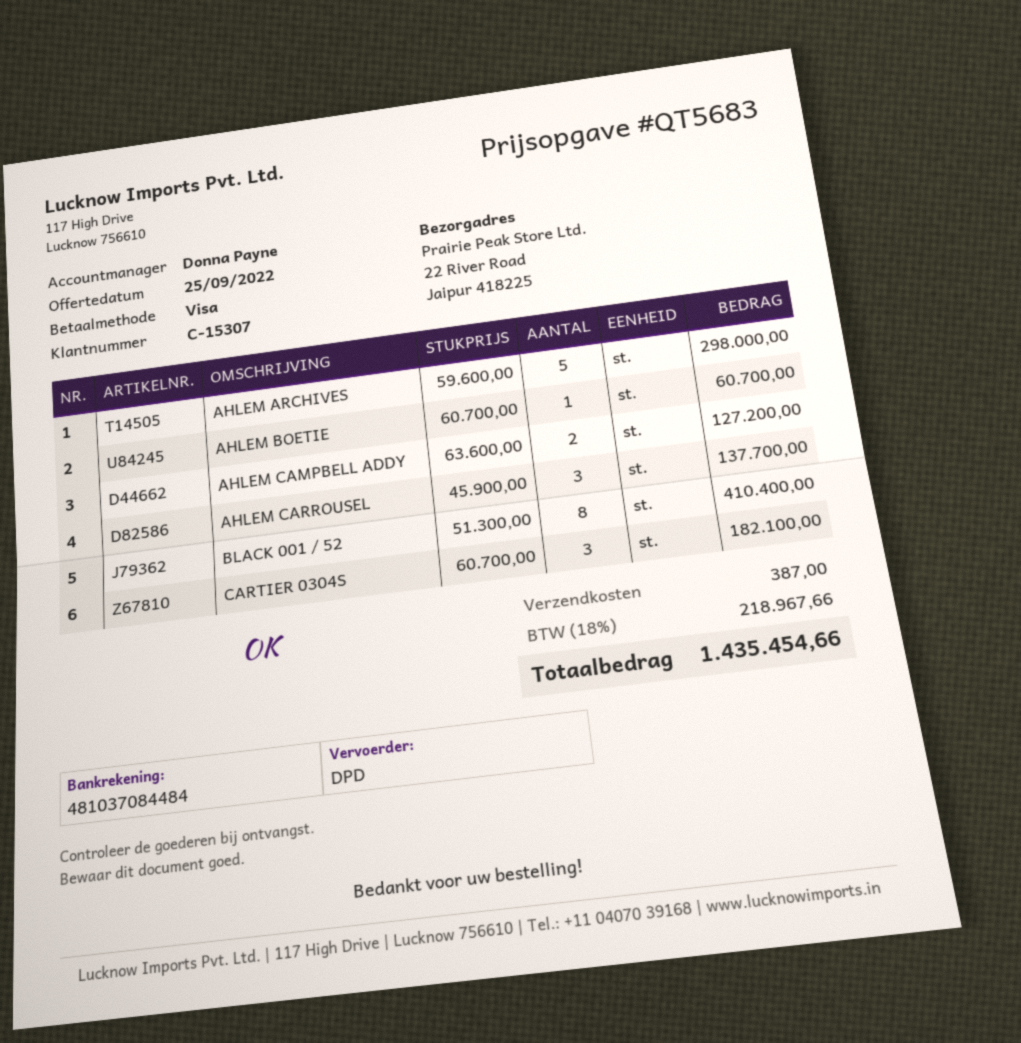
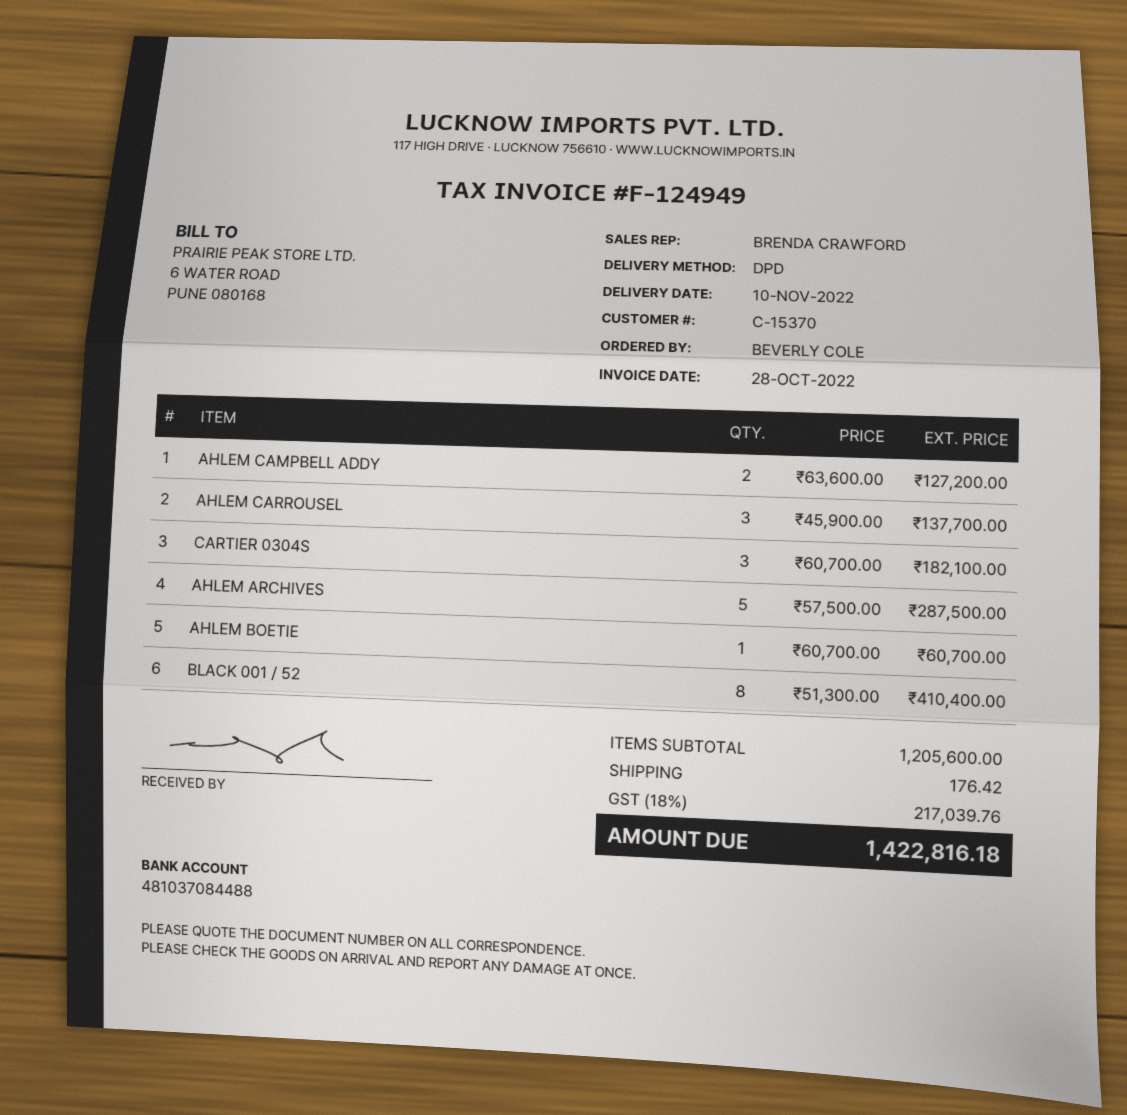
customer number: C-15307 -> C-15370
sales rep: Donna Payne -> BRENDA CRAWFORD
bank account: 481037084484 -> 481037084488
AHLEM ARCHIVES: 5 x 59600.00 = 298000.00 -> 5 x 57500.00 = 287500.00
shipping: 387.00 -> 176.42
tax: 18% = 218967.66 -> 18% = 217039.76
total: 1435454.66 -> 1422816.18

